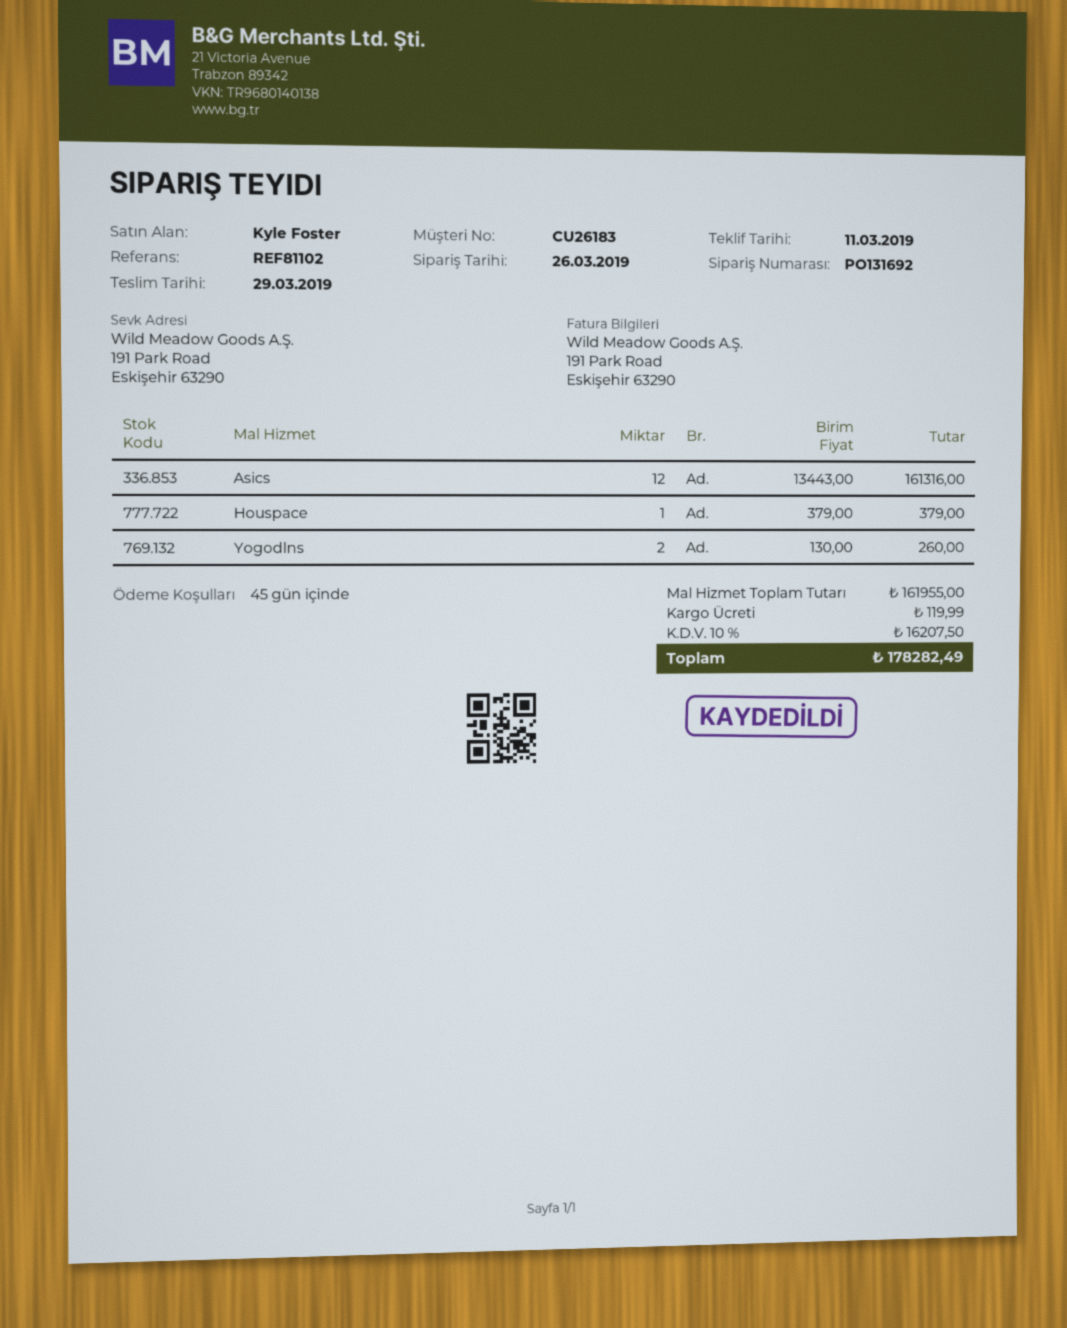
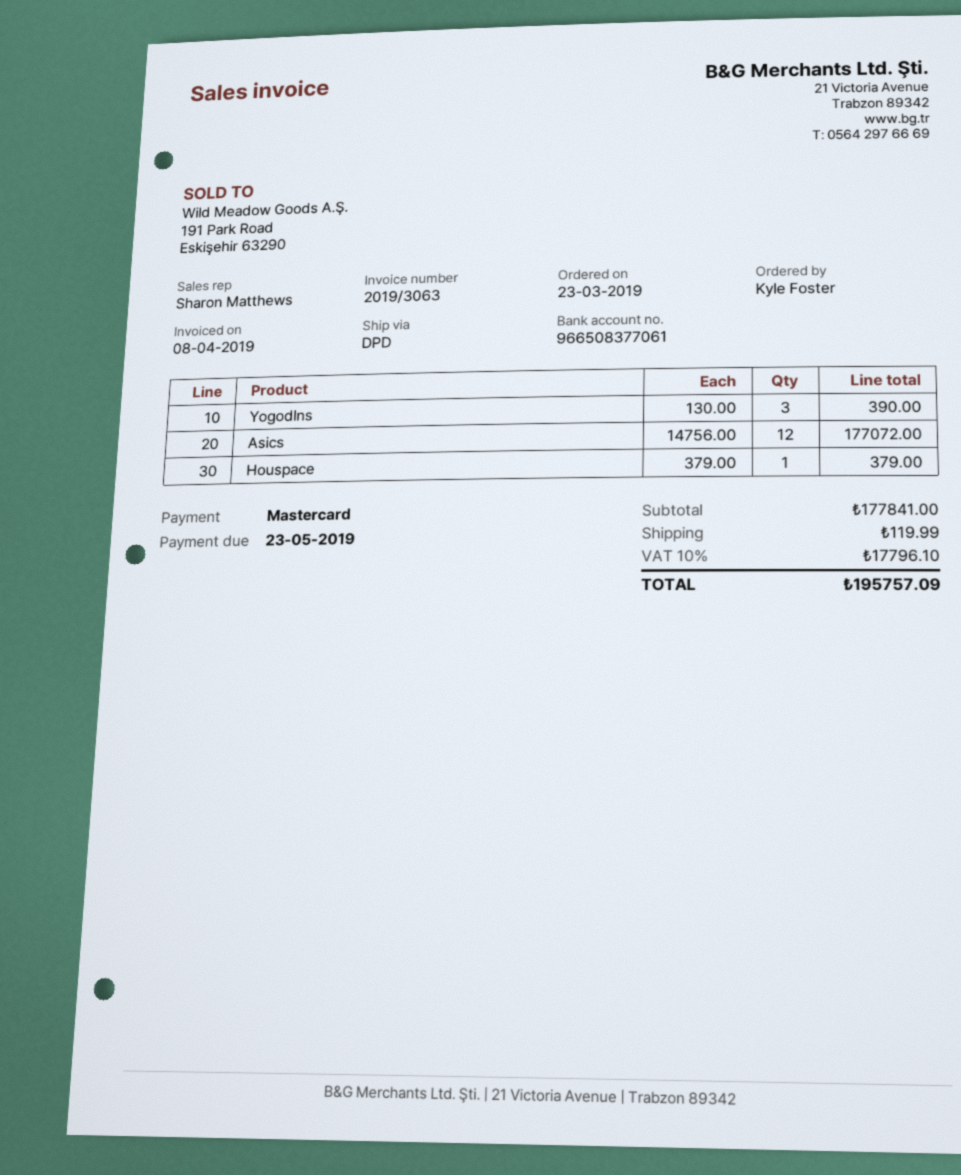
order date: 2019-03-26 -> 2019-03-23
Asics: 12 x 13443.00 = 161316.00 -> 12 x 14756.00 = 177072.00
Yogodlns: 2 x 130.00 = 260.00 -> 3 x 130.00 = 390.00
subtotal: 161955.00 -> 177841.00
tax: 10% = 16207.50 -> 10% = 17796.10
total: 178282.49 -> 195757.09

